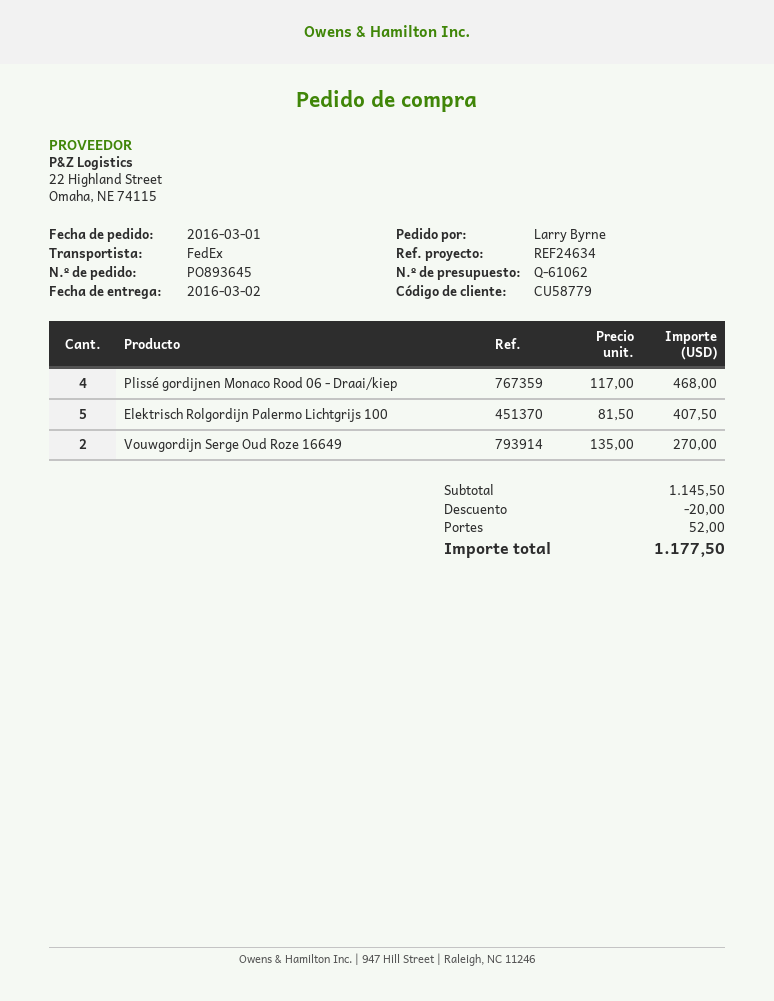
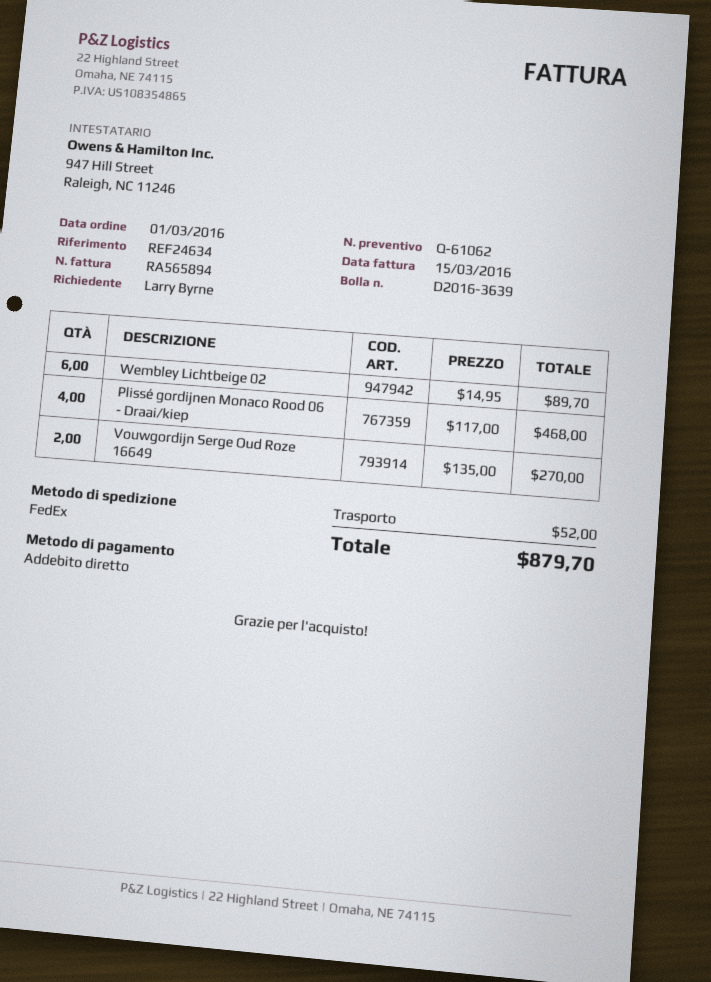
Elektrisch Rolgordijn Palermo Lichtgrijs 100: 5 x 81.50 = 407.50 -> none
Wembley Lichtbeige 02: none -> 6 x 14.95 = 89.70
discount: 20.00 -> none
total: 1177.50 -> 879.70

